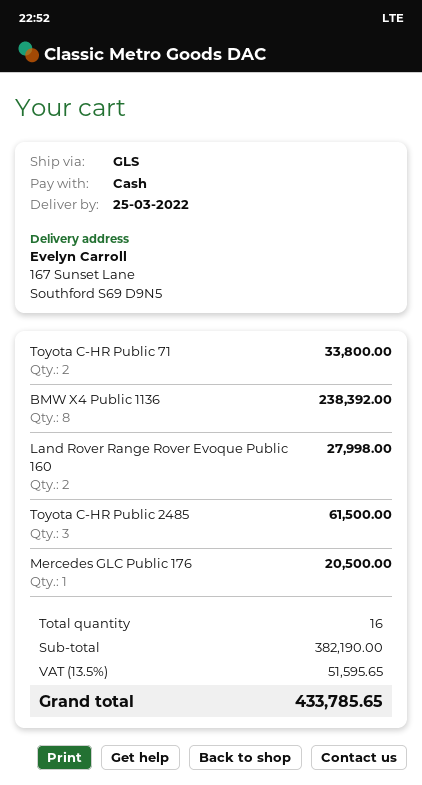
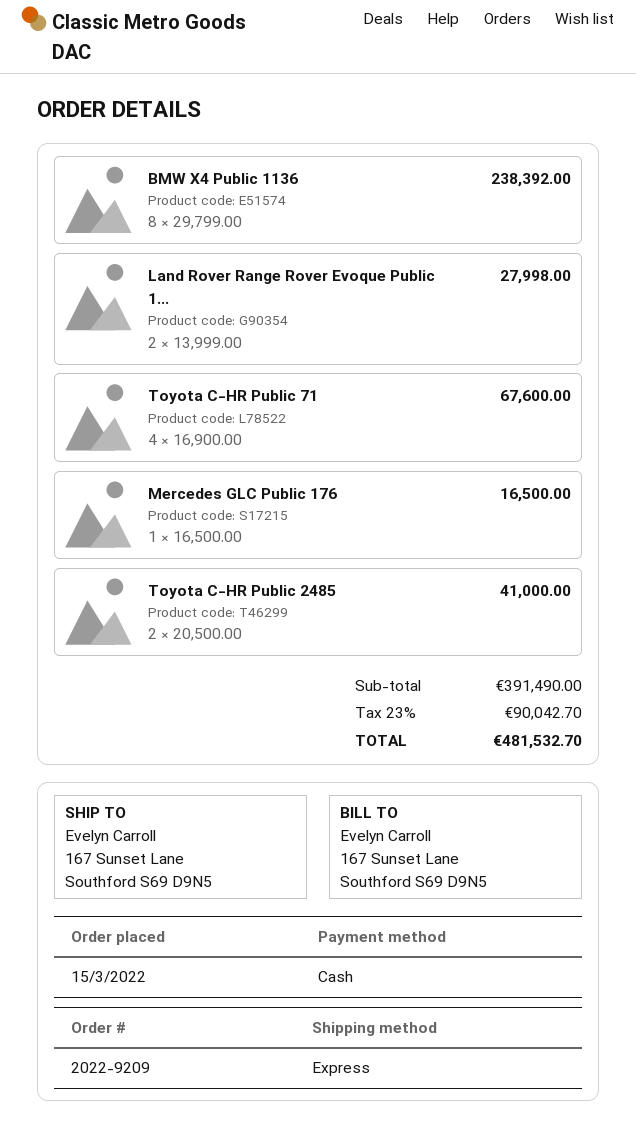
shipping method: GLS -> express
Toyota C-HR Public 71: 2 for 33800.00 -> 4 for 67600.00
Toyota C-HR Public 2485: 3 for 61500.00 -> 2 for 41000.00
Mercedes GLC Public 176: 1 for 20500.00 -> 1 for 16500.00
subtotal: 382190.00 -> 391490.00
tax: 13.5% = 51595.65 -> 23% = 90042.70
total: 433785.65 -> 481532.70

